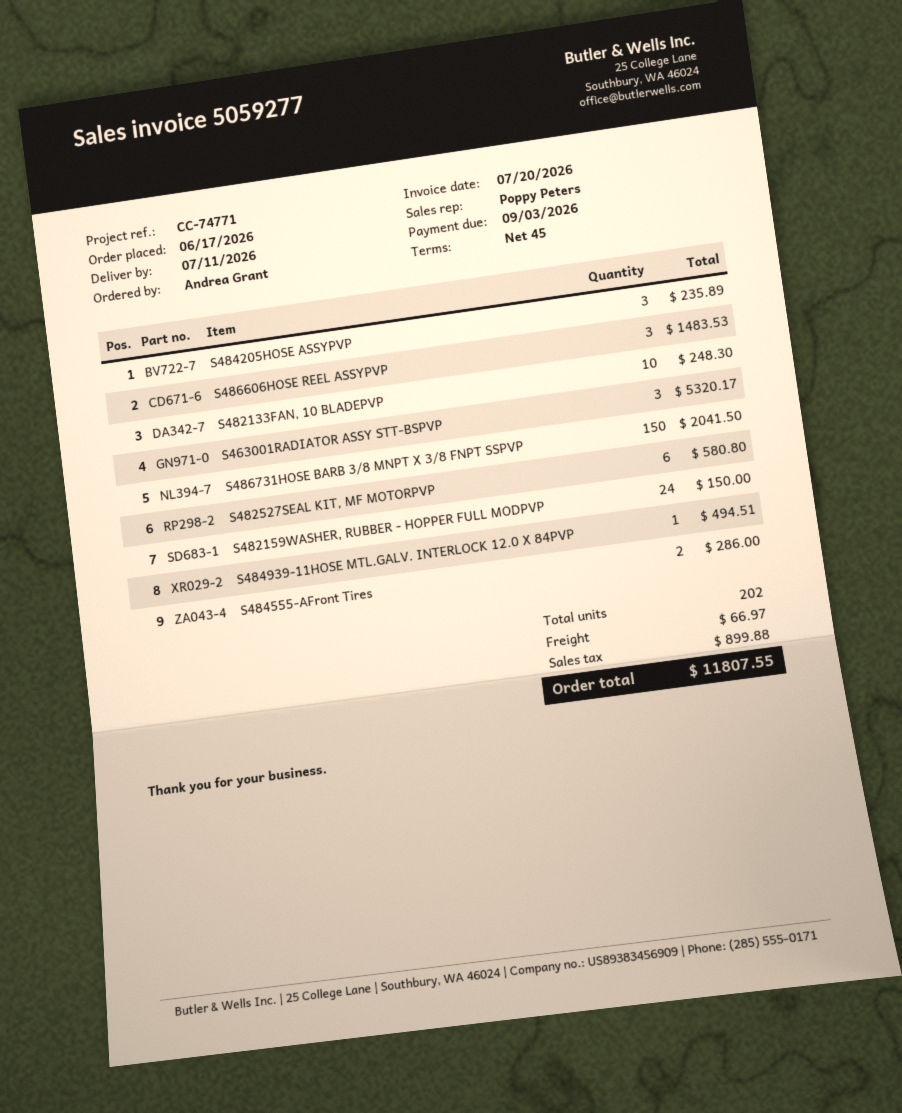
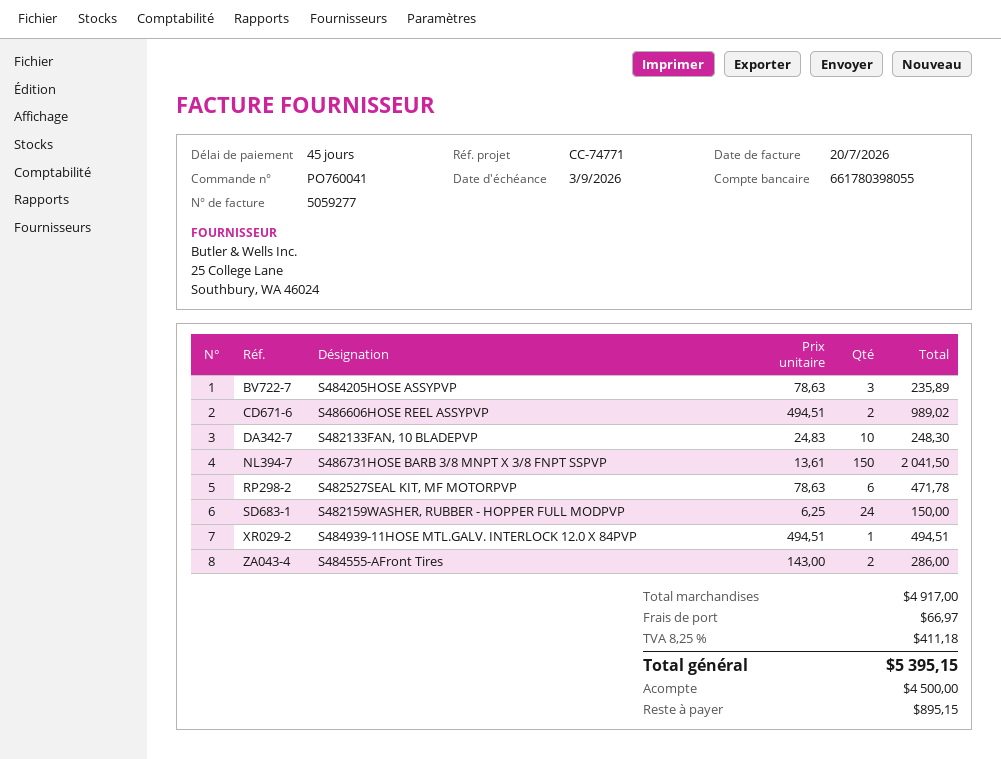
S486606HOSE REEL ASSYPVP: 3 for 1483.53 -> 2 for 989.02
S463001RADIATOR ASSY STT-BSPVP: 3 for 5320.17 -> none
S482527SEAL KIT, MF MOTORPVP: 6 for 580.80 -> 6 for 471.78
tax: 899.88 -> 411.18
total: 11807.55 -> 5395.15

